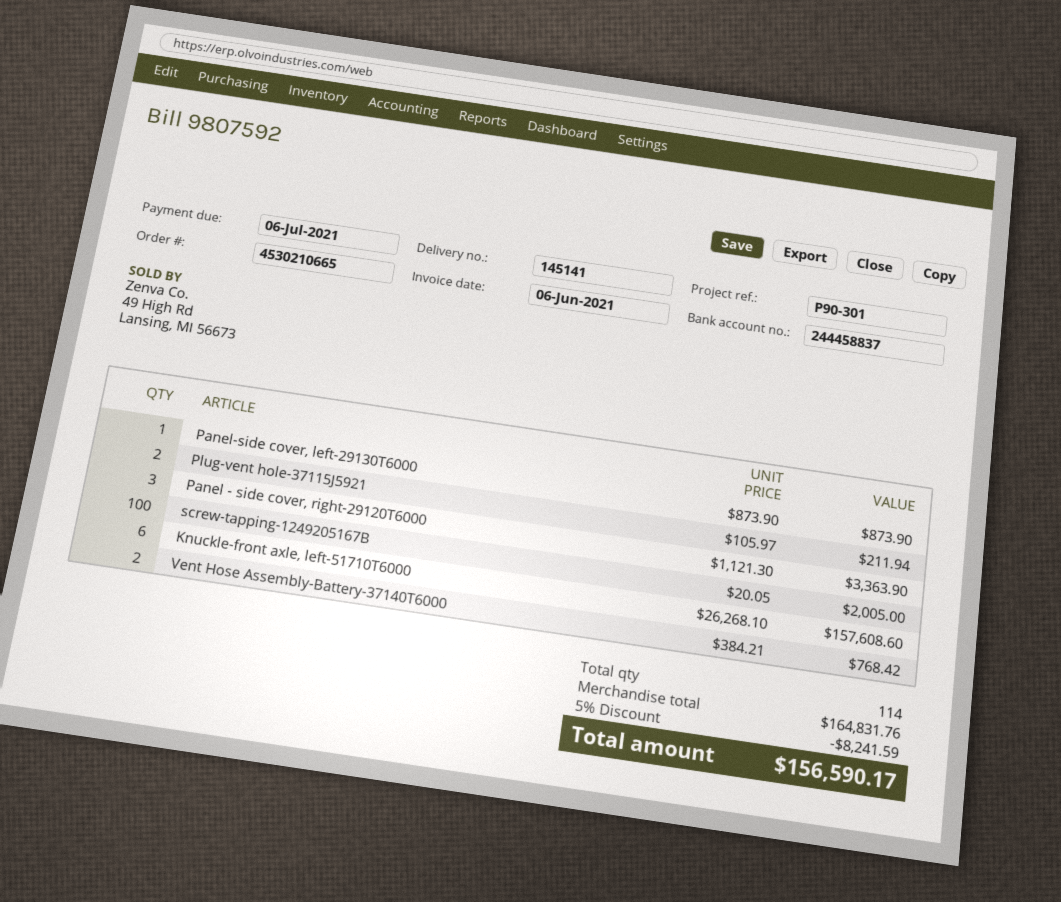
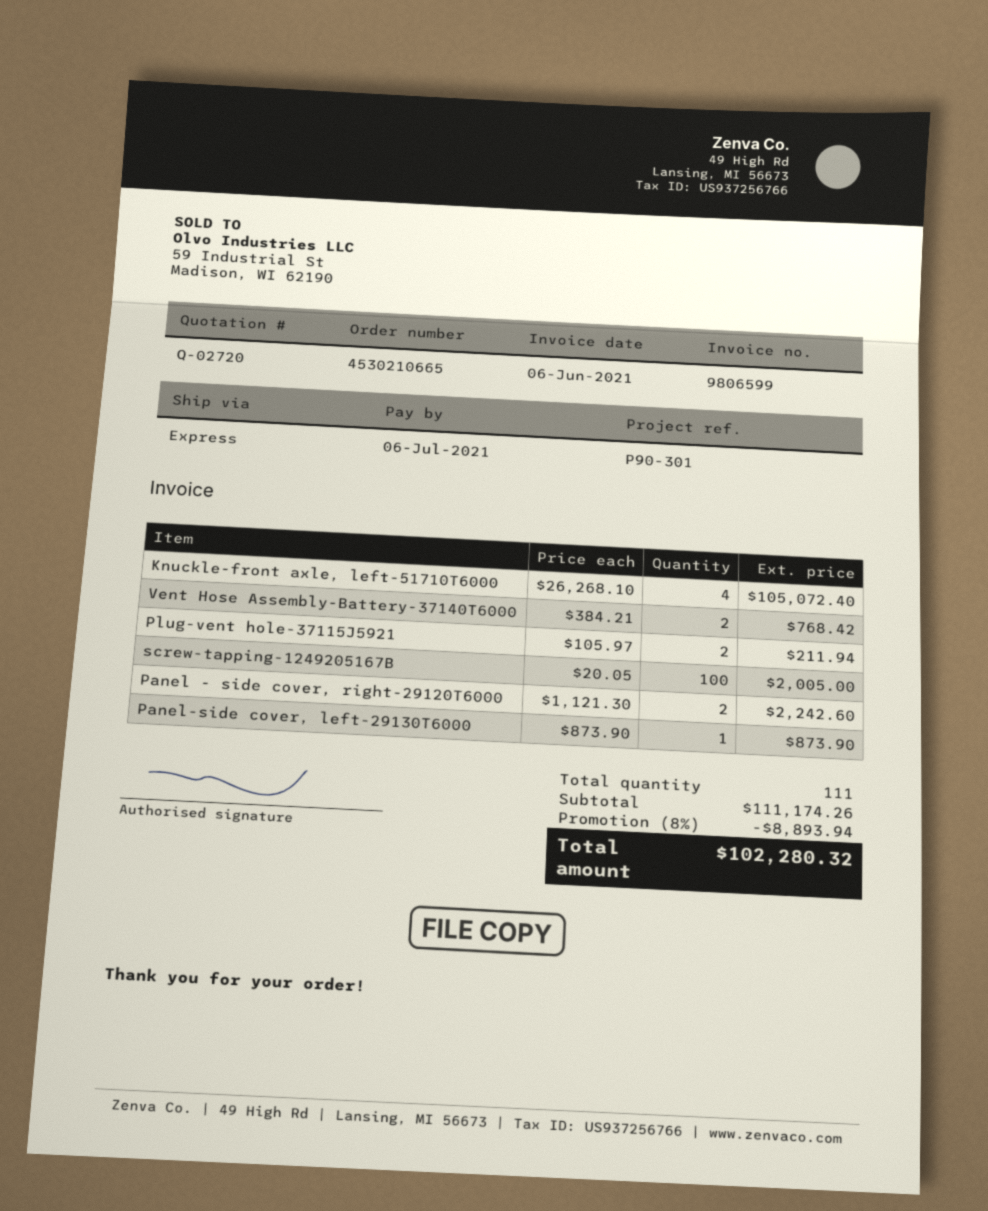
invoice number: 9807592 -> 9806599
Panel - side cover, right-29120T6000: 3 x 1121.30 = 3363.90 -> 2 x 1121.30 = 2242.60
Knuckle-front axle, left-51710T6000: 6 x 26268.10 = 157608.60 -> 4 x 26268.10 = 105072.40
total quantity: 114 -> 111
subtotal: 164831.76 -> 111174.26
discount: 5% = 8241.59 -> 8% = 8893.94
total: 156590.17 -> 102280.32

